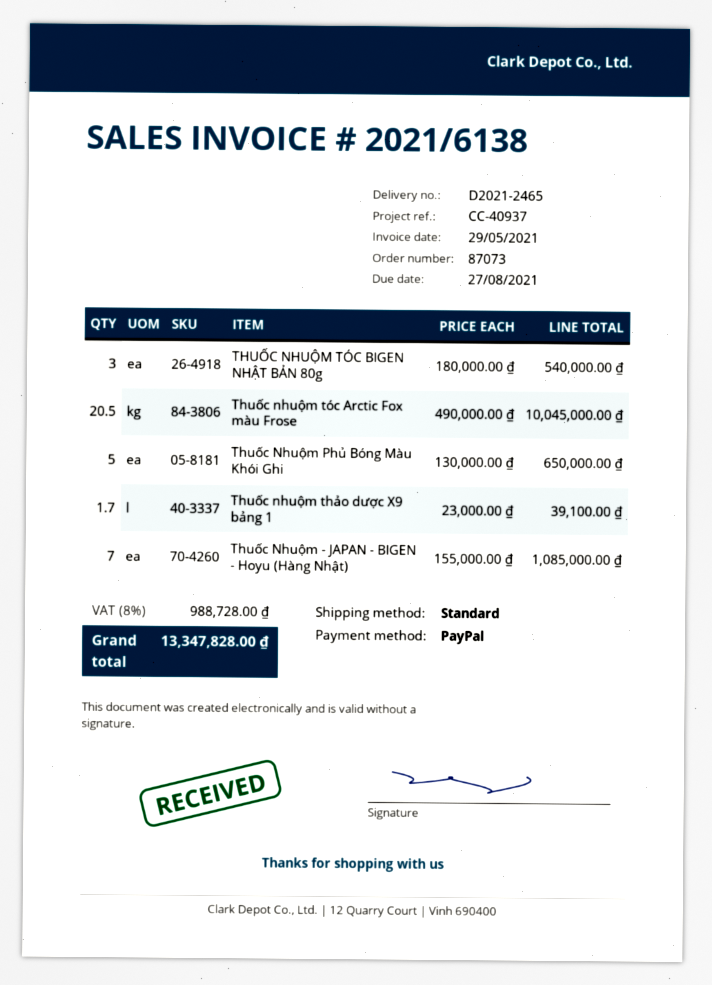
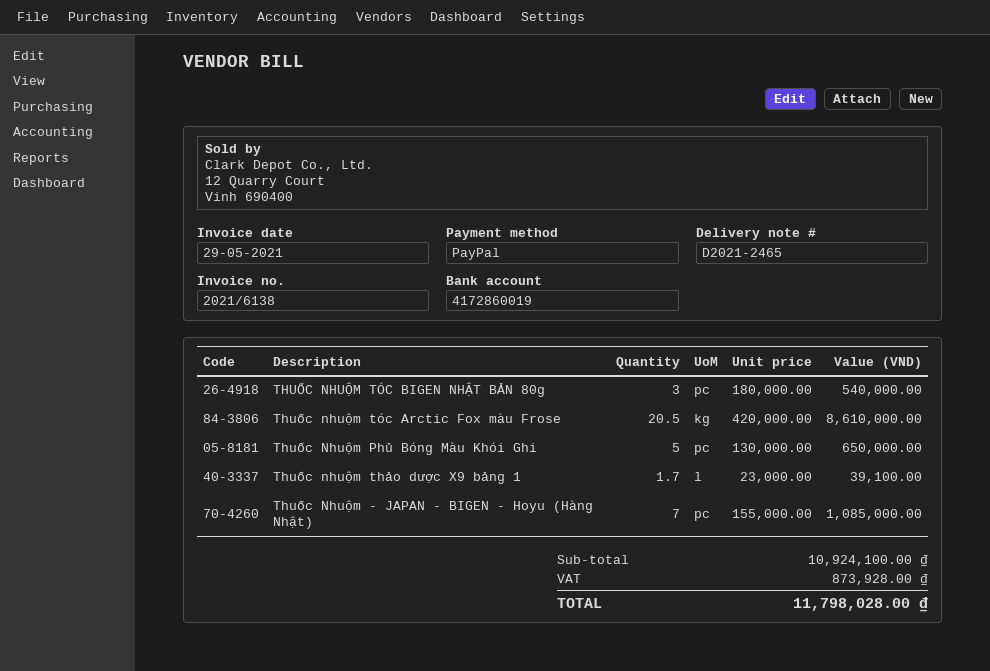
Thuốc nhuộm tóc Arctic Fox màu Frose: 20.5 x 490000.00 = 10045000.00 -> 20.5 x 420000.00 = 8610000.00
tax: 988728.00 -> 873928.00
total: 13347828.00 -> 11798028.00

